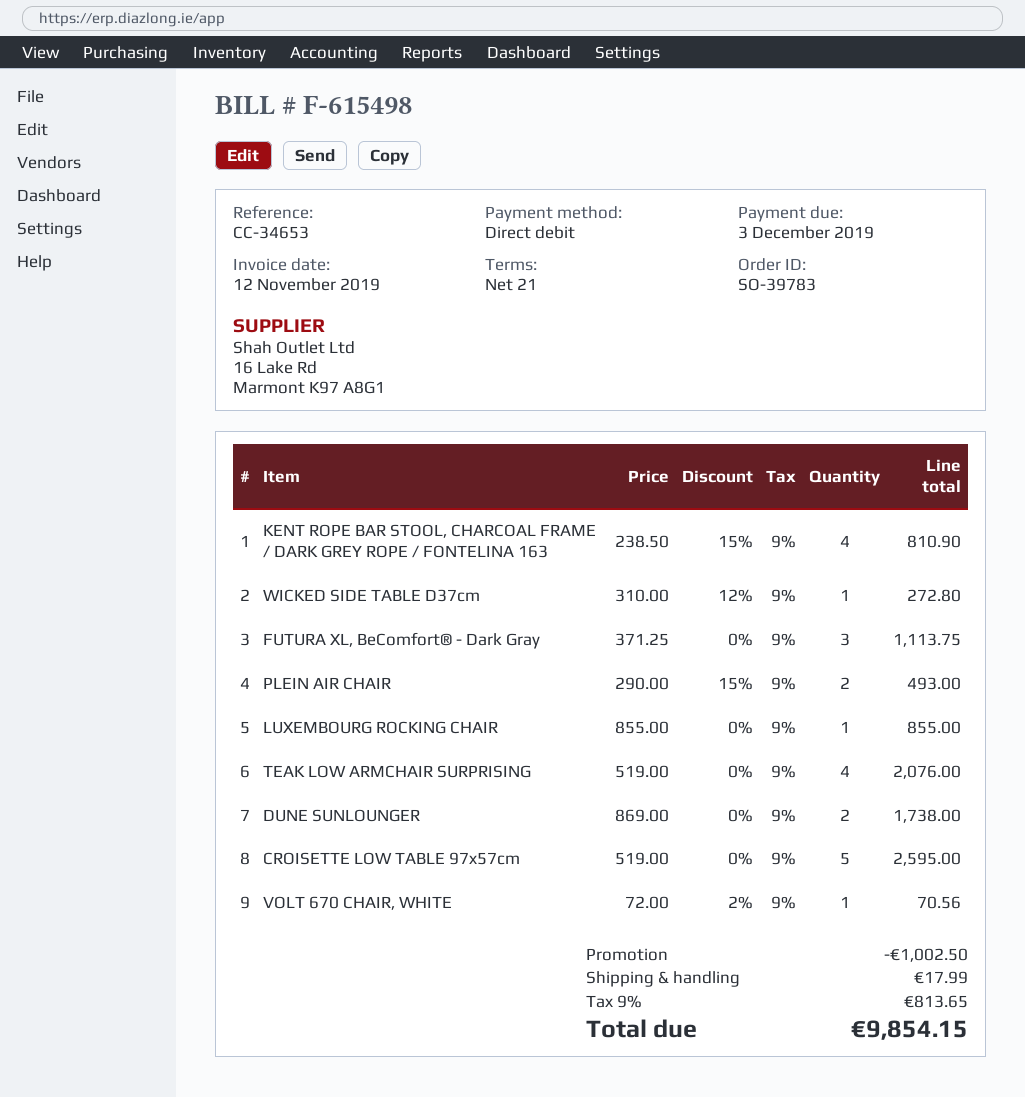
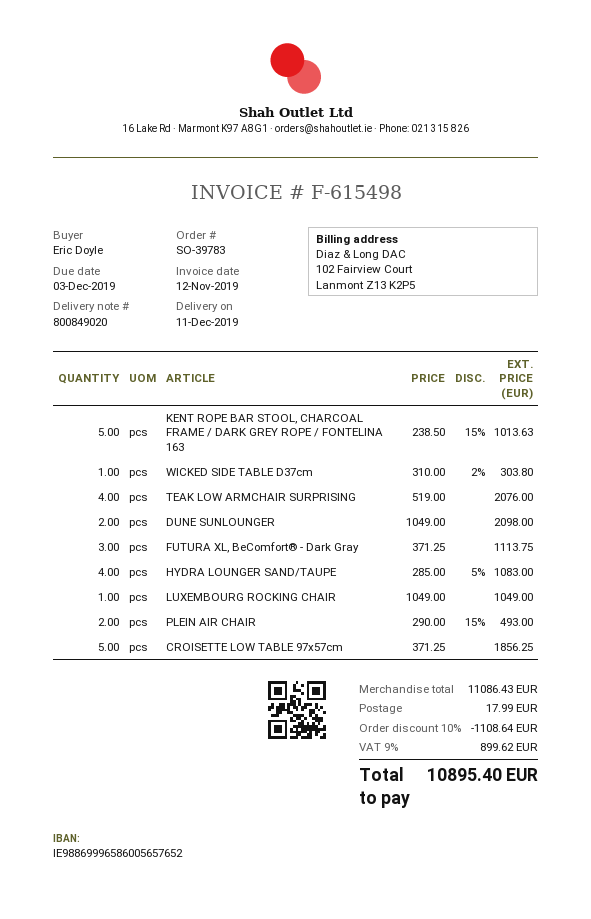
KENT ROPE BAR STOOL, CHARCOAL FRAME / DARK GREY ROPE / FONTELINA 163: 4 x 238.50 - 15% = 810.90 -> 5 x 238.50 - 15% = 1013.63
WICKED SIDE TABLE D37cm: 1 x 310.00 - 12% = 272.80 -> 1 x 310.00 - 2% = 303.80
LUXEMBOURG ROCKING CHAIR: 1 x 855.00 = 855.00 -> 1 x 1049.00 = 1049.00
DUNE SUNLOUNGER: 2 x 869.00 = 1738.00 -> 2 x 1049.00 = 2098.00
CROISETTE LOW TABLE 97x57cm: 5 x 519.00 = 2595.00 -> 5 x 371.25 = 1856.25
VOLT 670 CHAIR, WHITE: 1 x 72.00 - 2% = 70.56 -> none
HYDRA LOUNGER SAND/TAUPE: none -> 4 x 285.00 - 5% = 1083.00
discount: 1002.50 -> 1108.64
tax: 9% = 813.65 -> 9% = 899.62
total: 9854.15 -> 10895.40

